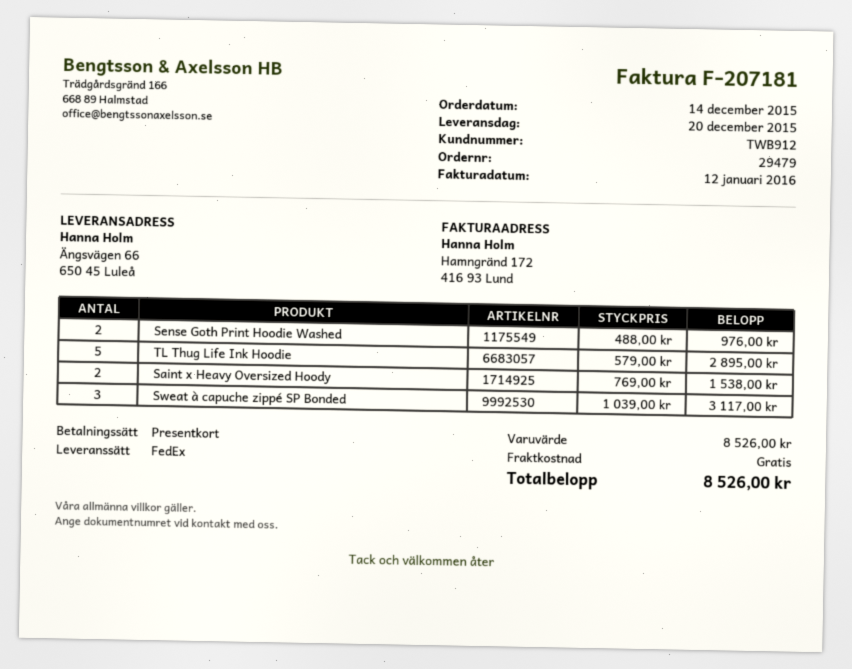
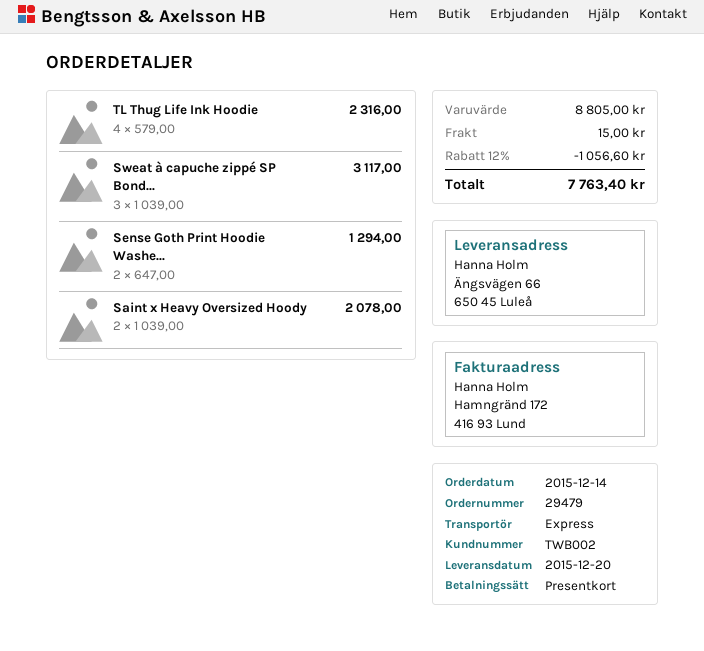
customer number: TWB912 -> TWB002
shipping method: FedEx -> express
Sense Goth Print Hoodie Washed: 2 x 488.00 = 976.00 -> 2 x 647.00 = 1294.00
TL Thug Life Ink Hoodie: 5 x 579.00 = 2895.00 -> 4 x 579.00 = 2316.00
Saint x Heavy Oversized Hoody: 2 x 769.00 = 1538.00 -> 2 x 1039.00 = 2078.00
subtotal: 8526.00 -> 8805.00
discount: none -> 12% = 1056.60
shipping: 0.00 -> 15.00
total: 8526.00 -> 7763.40

